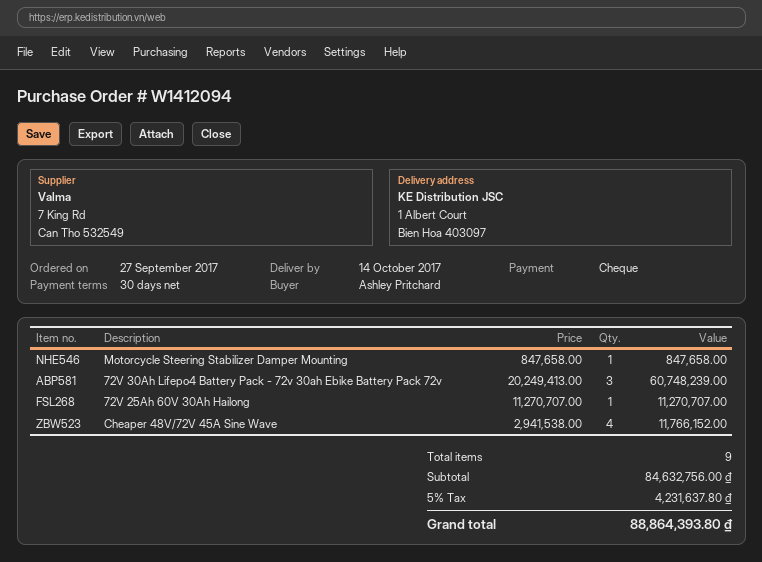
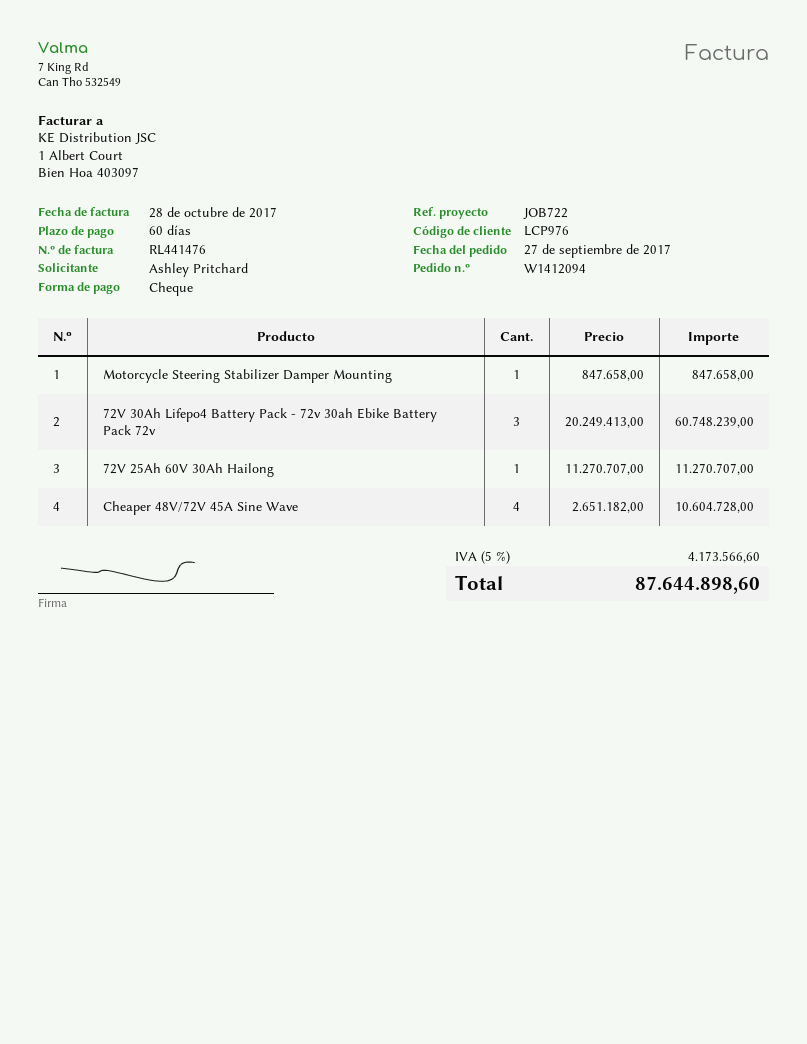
payment terms: 30 days -> 60 days
Cheaper 48V/72V 45A Sine Wave: 4 x 2941538.00 = 11766152.00 -> 4 x 2651182.00 = 10604728.00
tax: 5% = 4231637.80 -> 5% = 4173566.60
total: 88864393.80 -> 87644898.60

